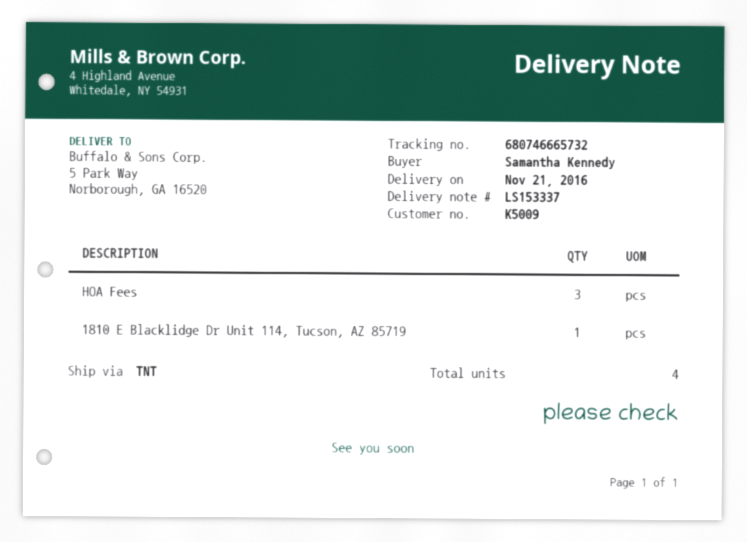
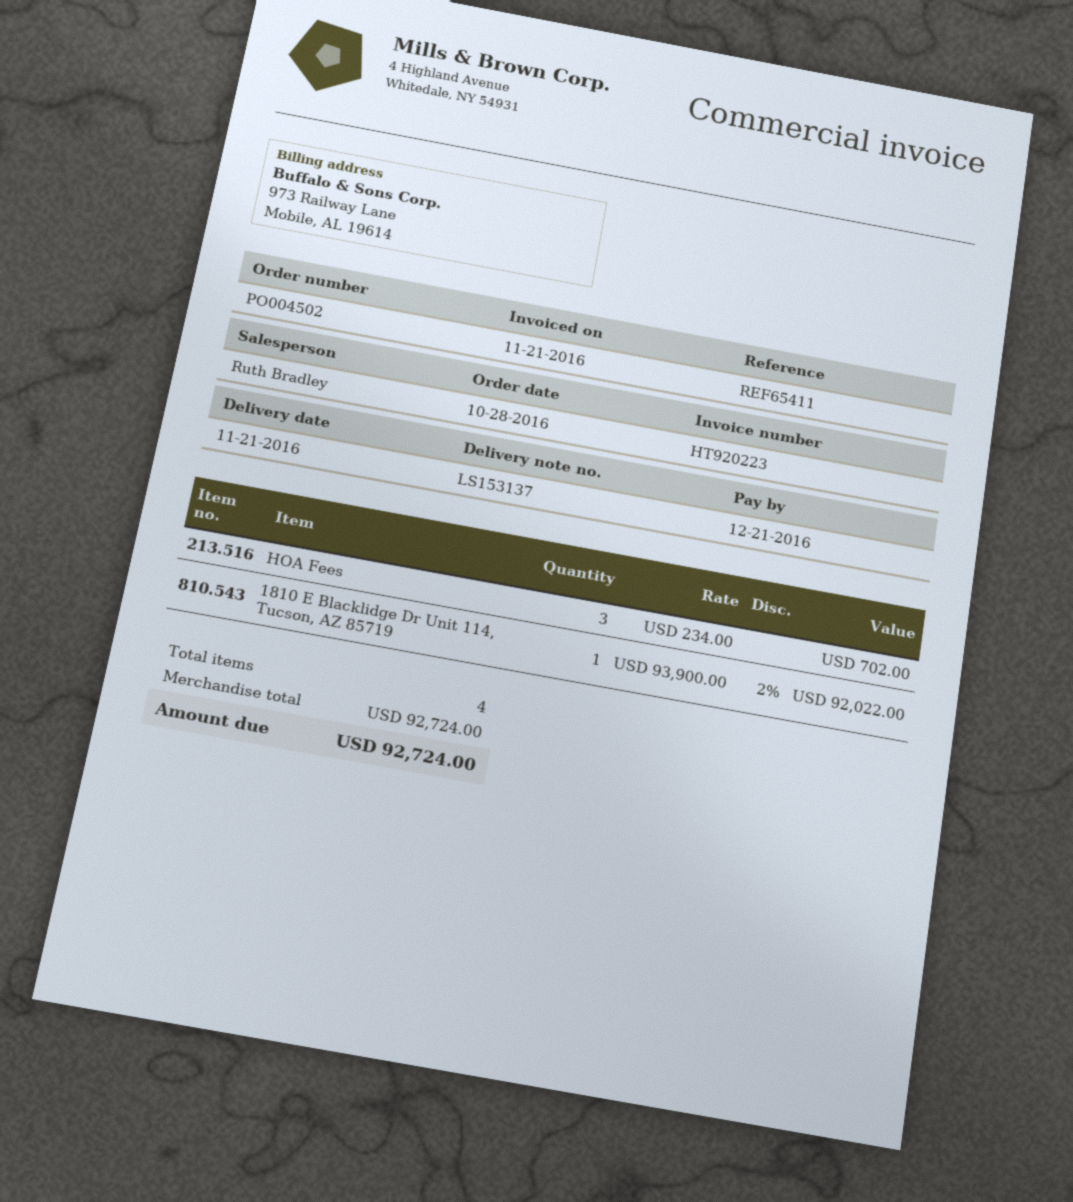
delivery note number: LS153337 -> LS153137

